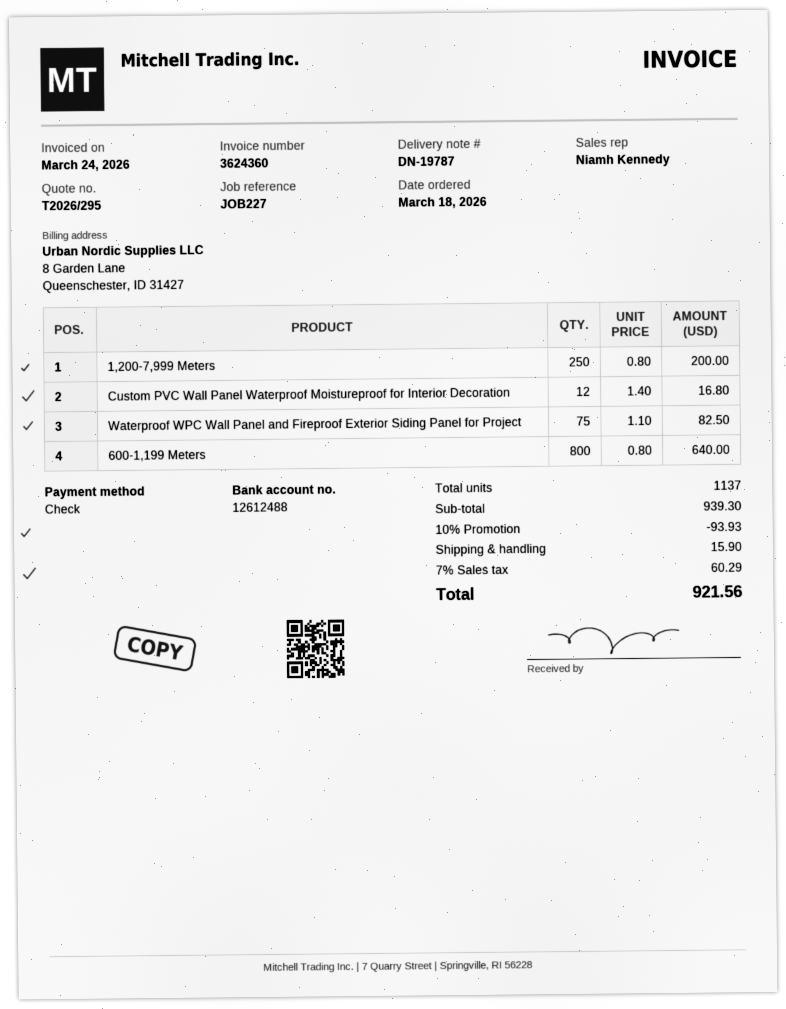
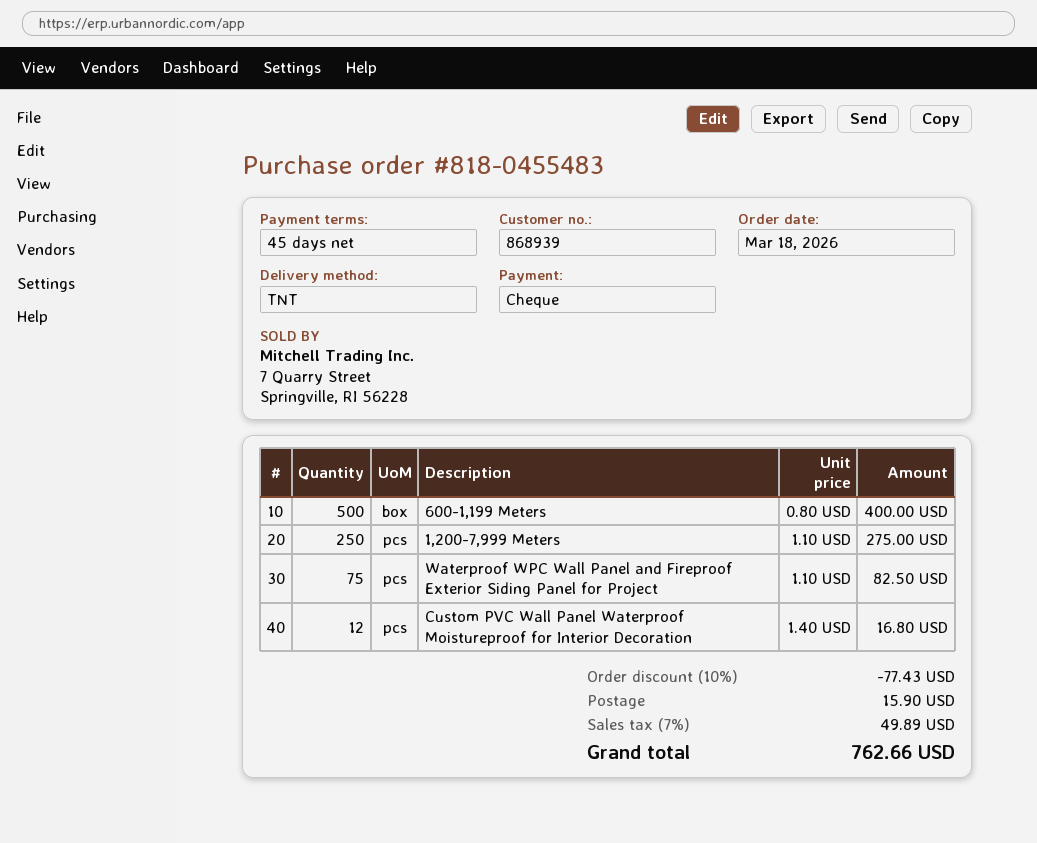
1,200-7,999 Meters: 250 x 0.80 = 200.00 -> 250 x 1.10 = 275.00
600-1,199 Meters: 800 x 0.80 = 640.00 -> 500 x 0.80 = 400.00
discount: 10% = 93.93 -> 10% = 77.43
tax: 7% = 60.29 -> 7% = 49.89
total: 921.56 -> 762.66

